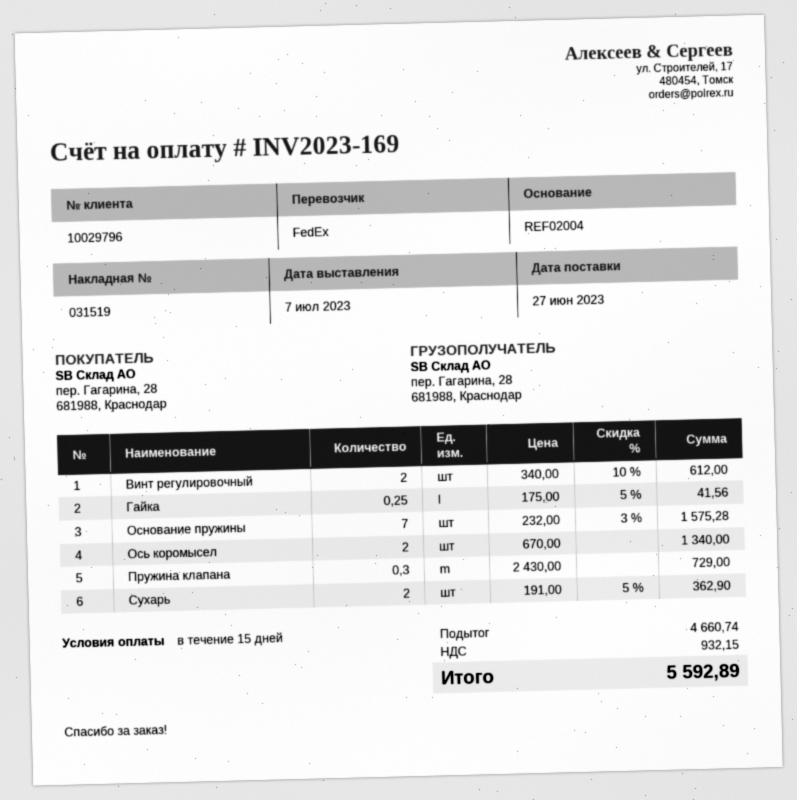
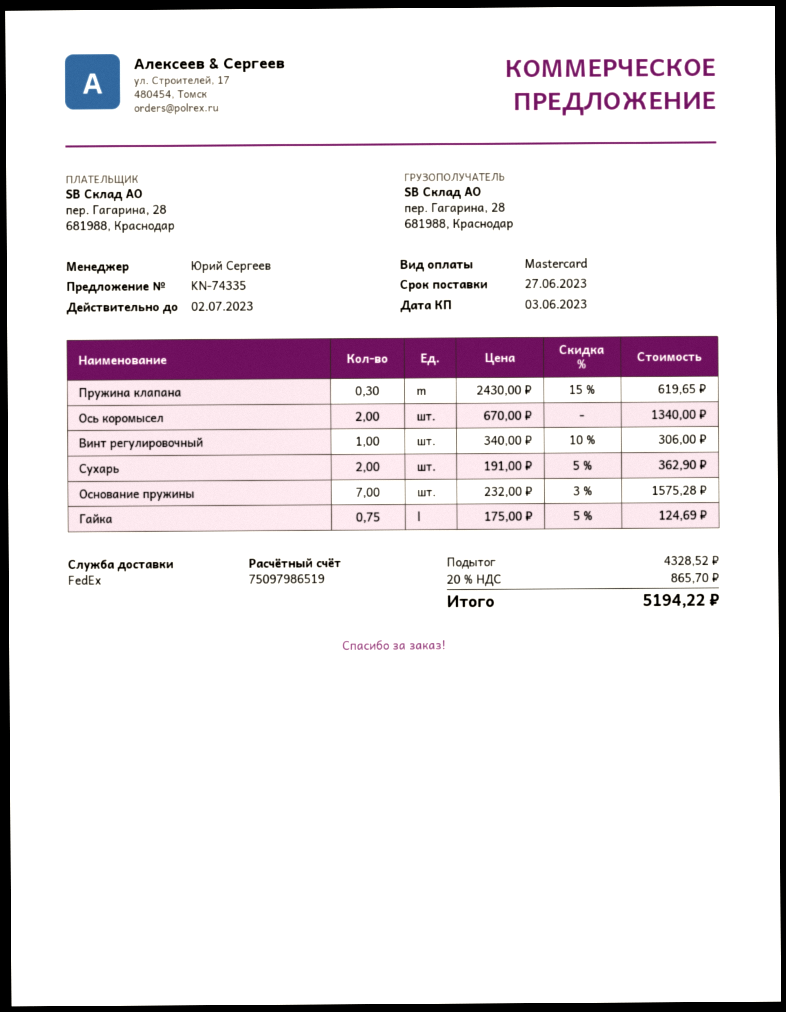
Винт регулировочный: 2 x 340.00 - 10% = 612.00 -> 1 x 340.00 - 10% = 306.00
Гайка: 0.25 x 175.00 - 5% = 41.56 -> 0.75 x 175.00 - 5% = 124.69
Пружина клапана: 0.3 x 2430.00 = 729.00 -> 0.3 x 2430.00 - 15% = 619.65
subtotal: 4660.74 -> 4328.52
tax: 932.15 -> 865.70
total: 5592.89 -> 5194.22

